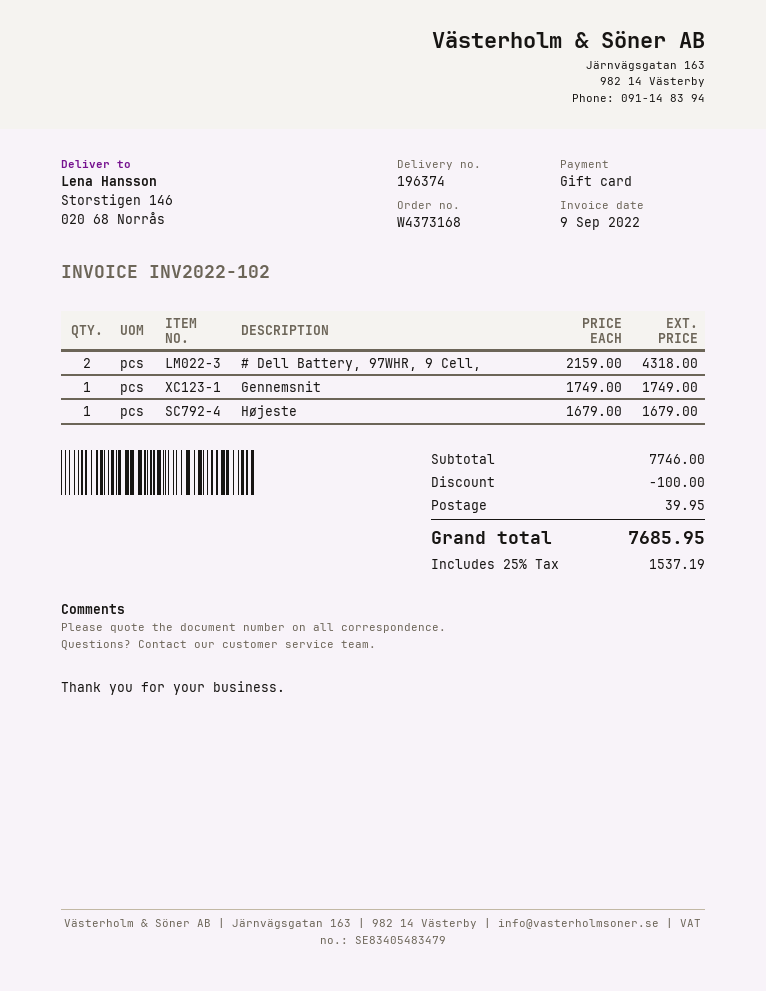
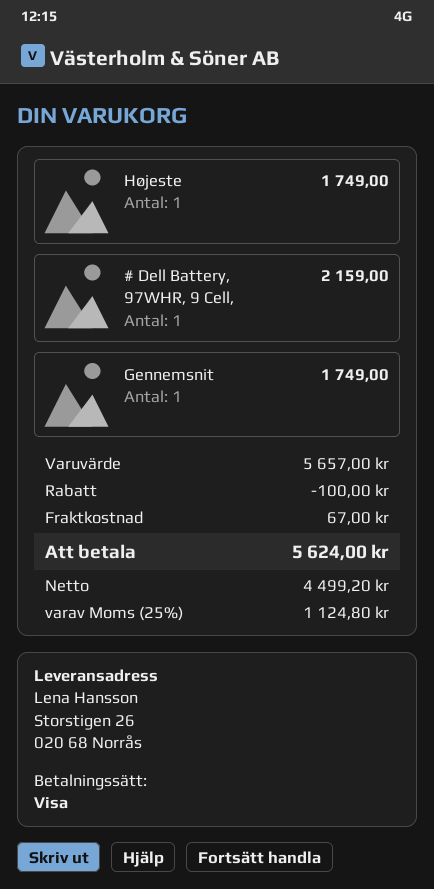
payment method: gift card -> Visa
ship to: Storstigen 146, 020 68 Norrås -> Storstigen 26, 020 68 Norrås
# Dell Battery, 97WHR, 9 Cell,: 2 for 4318.00 -> 1 for 2159.00
Højeste: 1 for 1679.00 -> 1 for 1749.00
subtotal: 7746.00 -> 5657.00
shipping: 39.95 -> 67.00
tax: 25% = 1537.19 -> 25% = 1124.80
total: 7685.95 -> 5624.00

